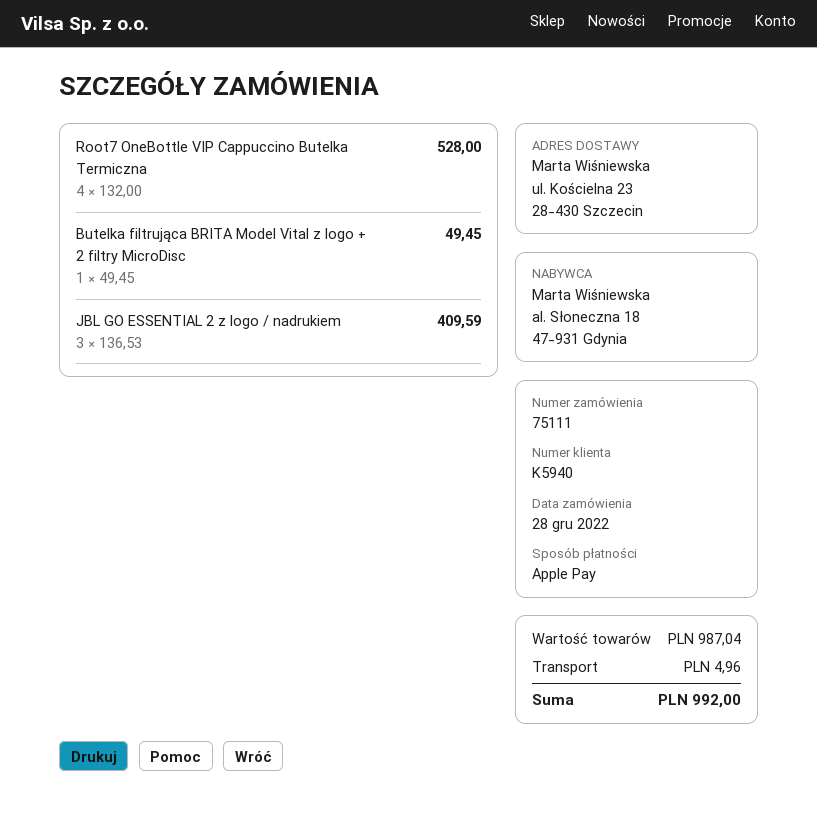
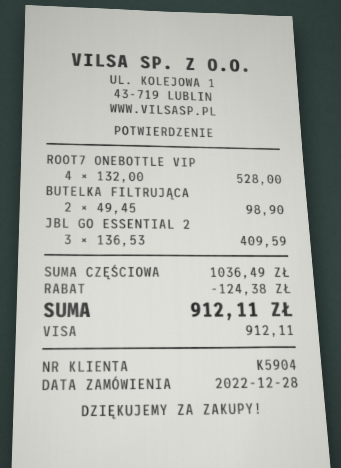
customer number: K5940 -> K5904
payment method: Apple Pay -> Visa
Butelka filtrująca BRITA Model Vital z logo + 2 filtry MicroDisc: 1 x 49.45 = 49.45 -> 2 x 49.45 = 98.90
subtotal: 987.04 -> 1036.49
discount: none -> 124.38
shipping: 4.96 -> none
total: 992.00 -> 912.11

